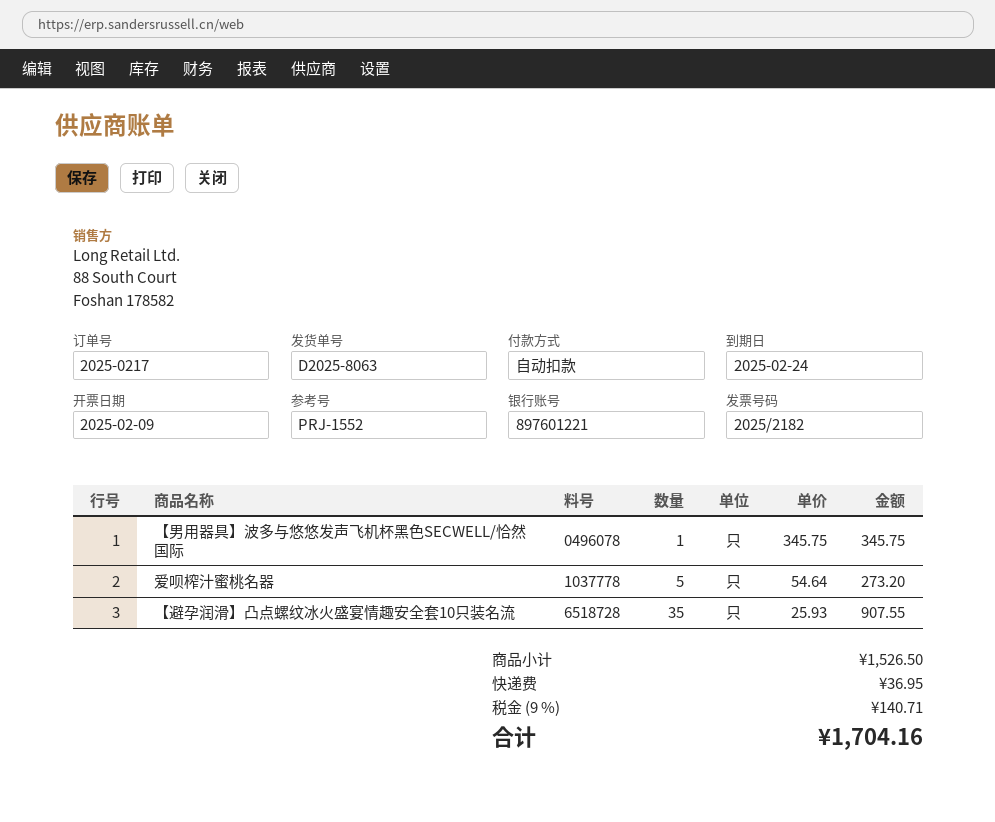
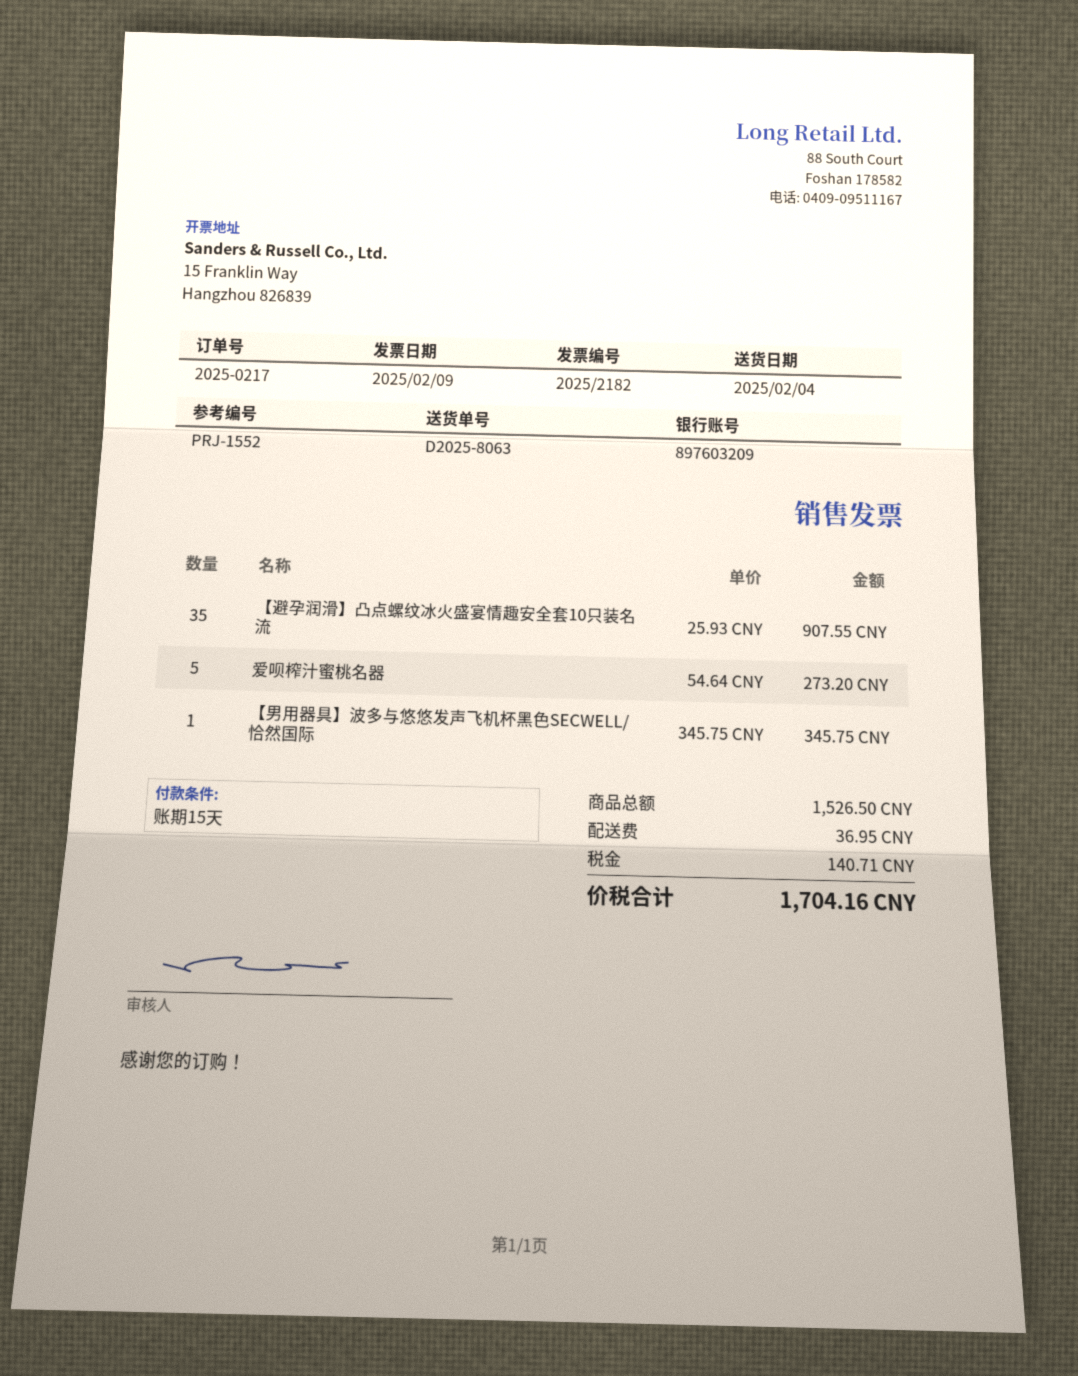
bank account: 897601221 -> 897603209

